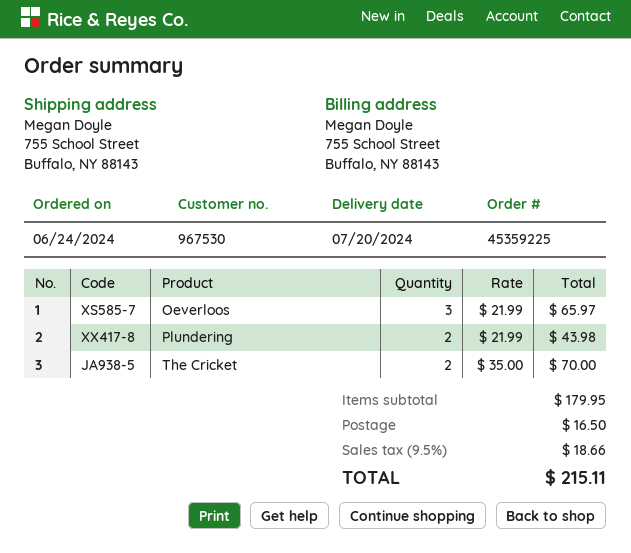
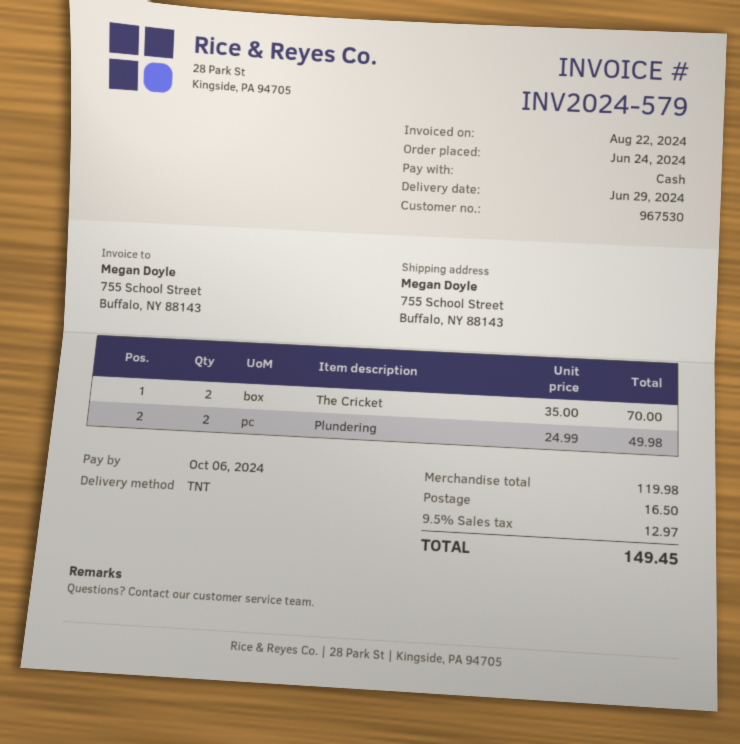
delivery date: 2024-07-20 -> 2024-06-29
Oeverloos: 3 x 21.99 = 65.97 -> none
Plundering: 2 x 21.99 = 43.98 -> 2 x 24.99 = 49.98
subtotal: 179.95 -> 119.98
tax: 9.5% = 18.66 -> 9.5% = 12.97
total: 215.11 -> 149.45

